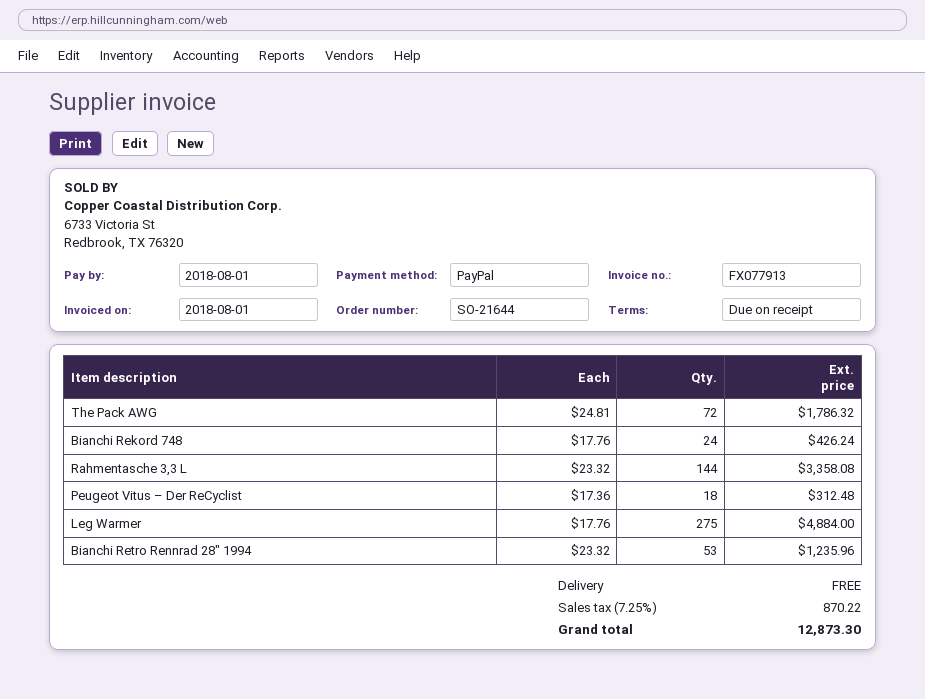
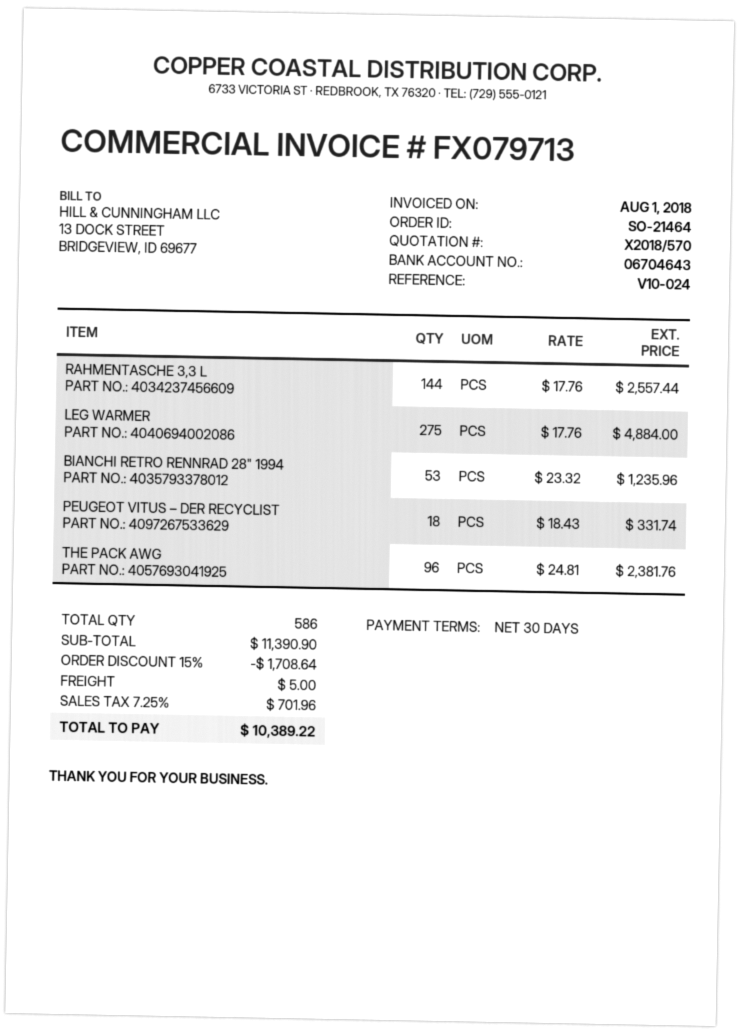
order number: SO-21644 -> SO-21464
invoice number: FX077913 -> FX079713
payment terms: on receipt -> 30 days
The Pack AWG: 72 x 24.81 = 1786.32 -> 96 x 24.81 = 2381.76
Bianchi Rekord 748: 24 x 17.76 = 426.24 -> none
Rahmentasche 3,3 L: 144 x 23.32 = 3358.08 -> 144 x 17.76 = 2557.44
Peugeot Vitus – Der ReCyclist: 18 x 17.36 = 312.48 -> 18 x 18.43 = 331.74
discount: none -> 15% = 1708.64
shipping: 0.00 -> 5.00
tax: 7.25% = 870.22 -> 7.25% = 701.96
total: 12873.30 -> 10389.22

